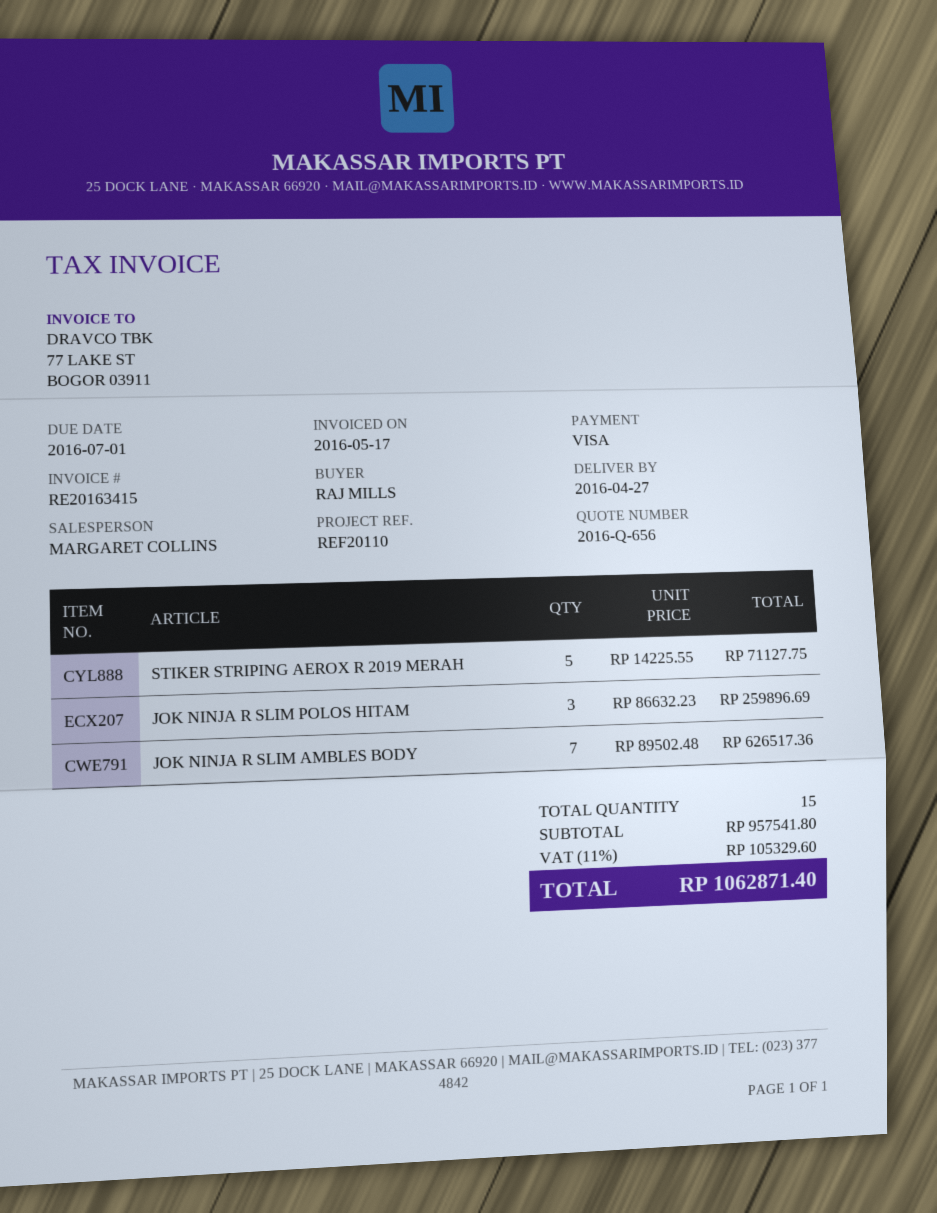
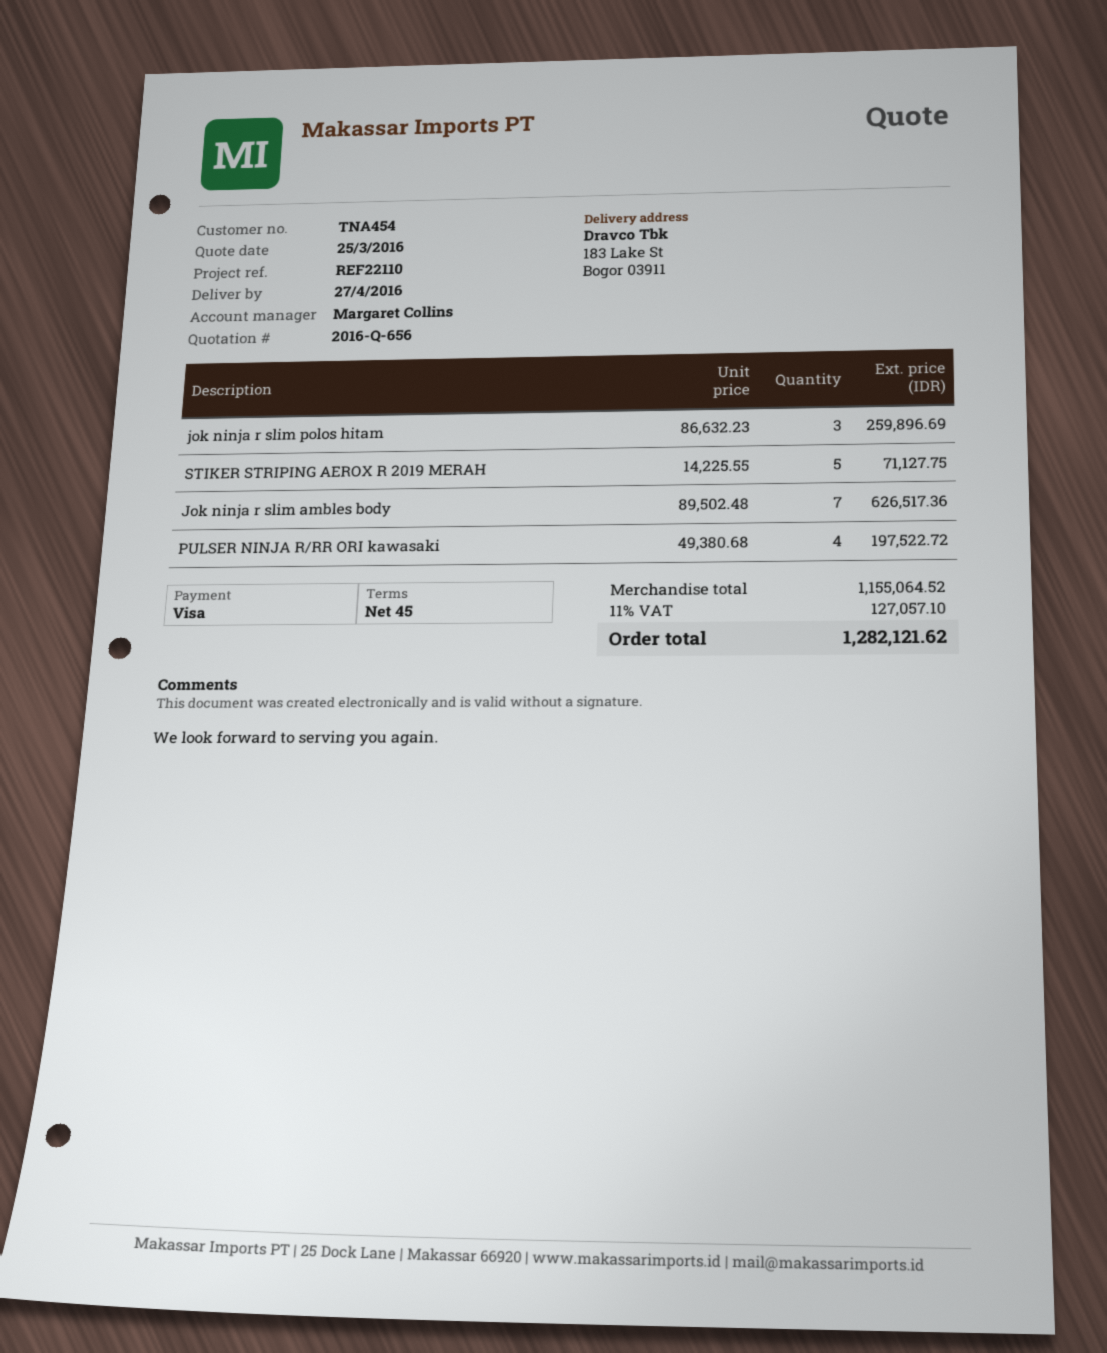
reference: REF20110 -> REF22110
PULSER NINJA R/RR ORI kawasaki: none -> 4 x 49380.68 = 197522.72
subtotal: 957541.80 -> 1155064.52
tax: 11% = 105329.60 -> 11% = 127057.10
total: 1062871.40 -> 1282121.62

